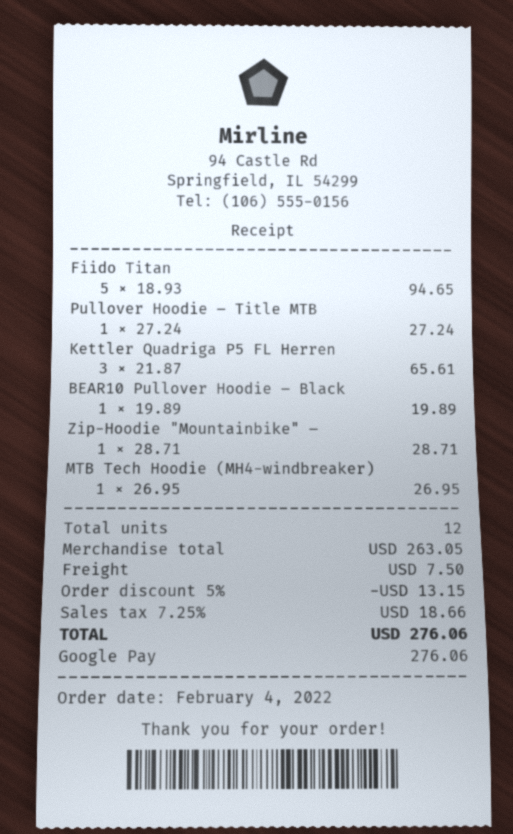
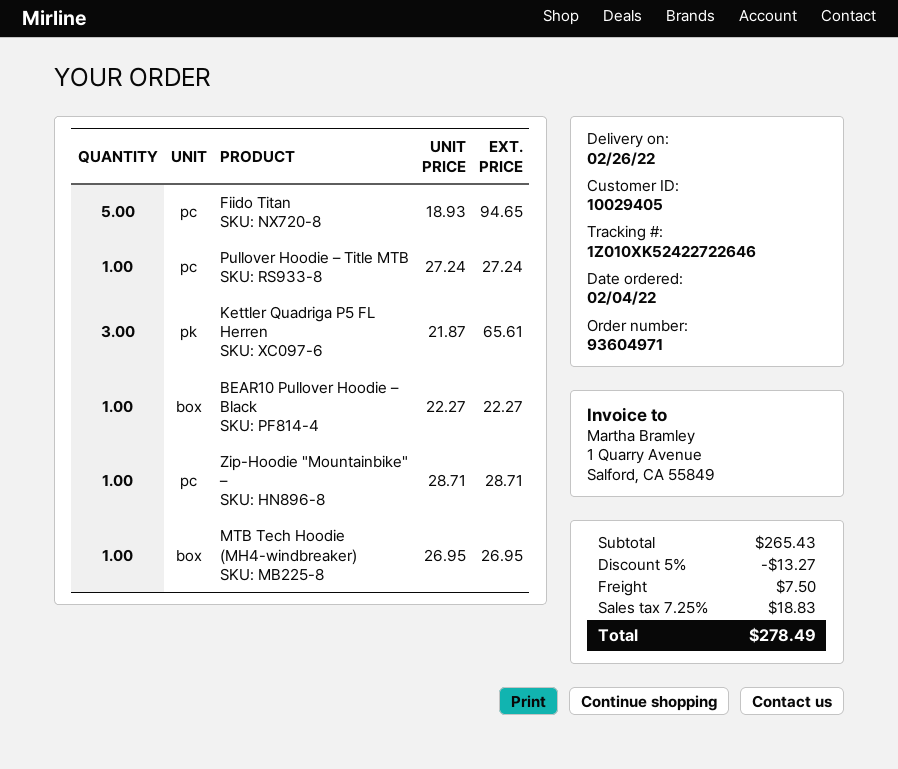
BEAR10 Pullover Hoodie – Black: 1 x 19.89 = 19.89 -> 1 x 22.27 = 22.27
subtotal: 263.05 -> 265.43
discount: 5% = 13.15 -> 5% = 13.27
tax: 7.25% = 18.66 -> 7.25% = 18.83
total: 276.06 -> 278.49

